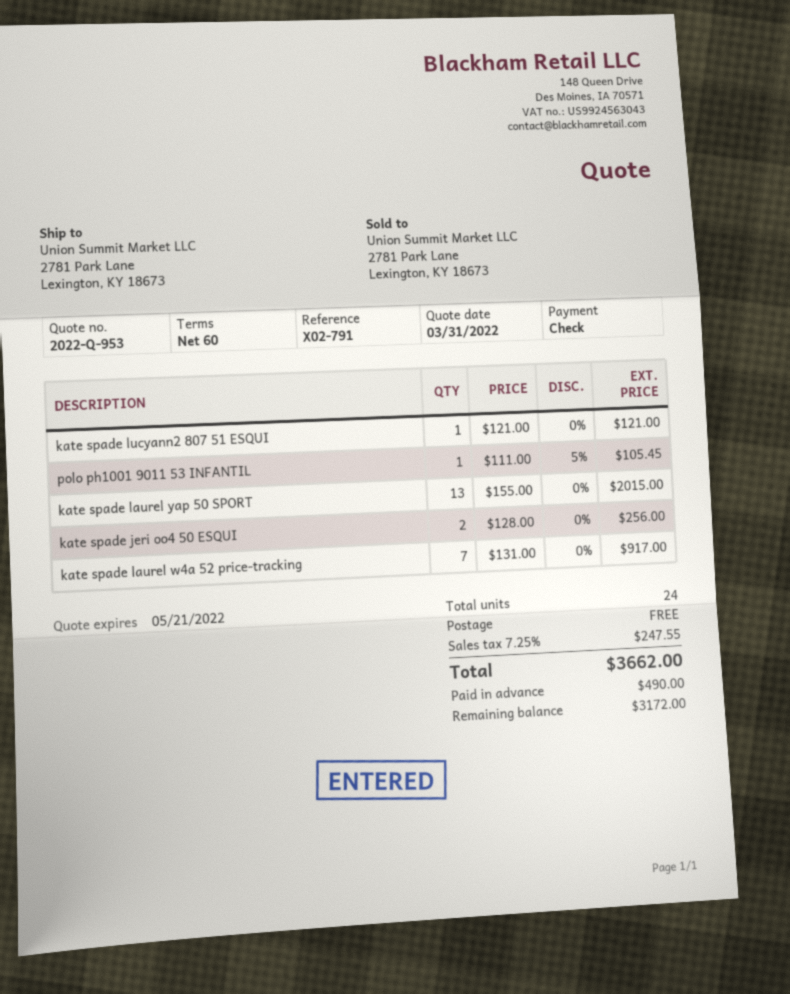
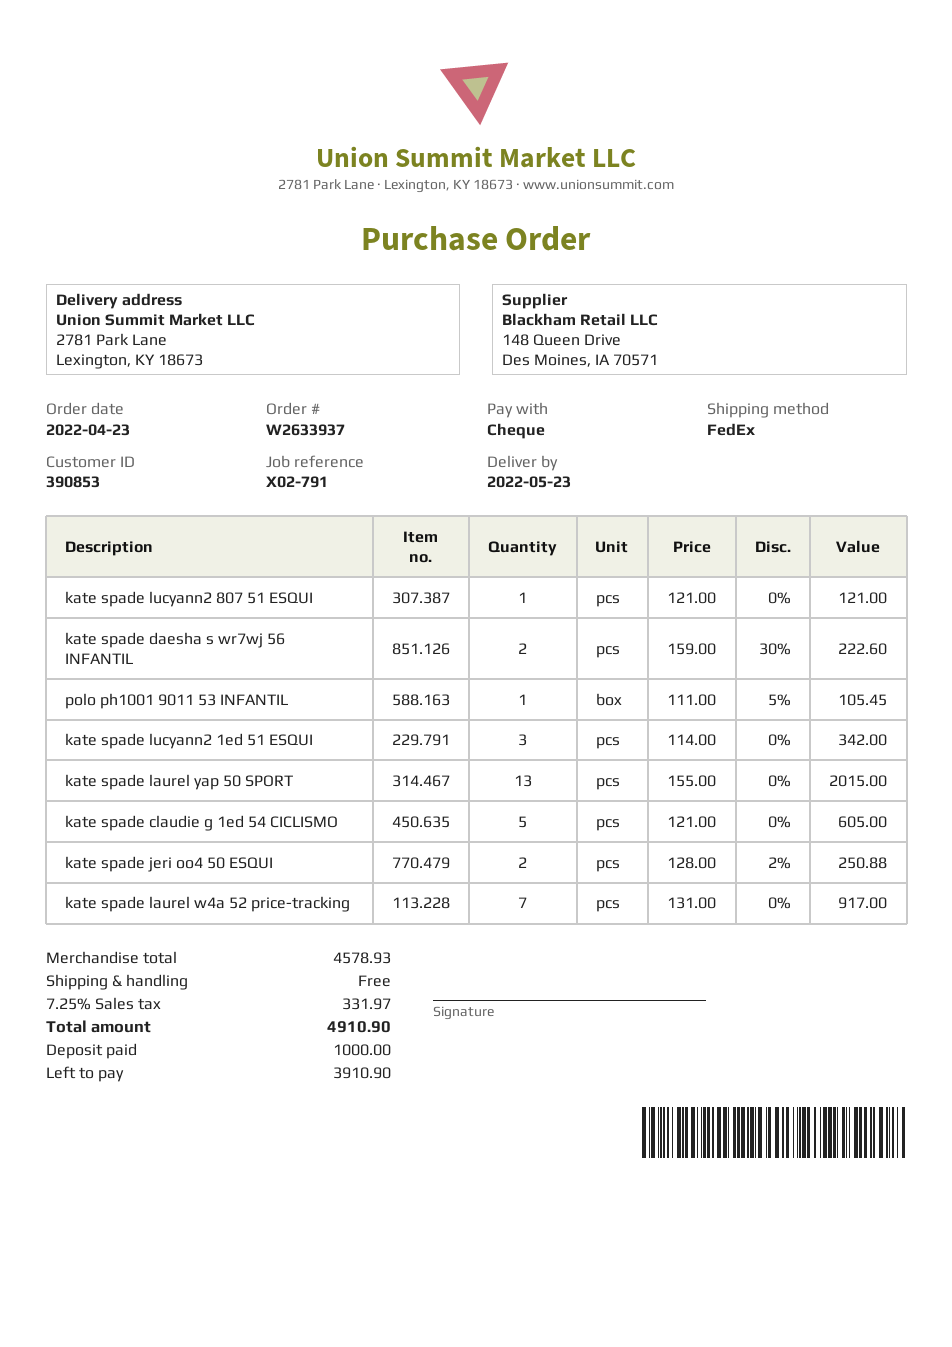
kate spade jeri oo4 50 ESQUI: 2 x 128.00 = 256.00 -> 2 x 128.00 - 2% = 250.88
kate spade daesha s wr7wj 56 INFANTIL: none -> 2 x 159.00 - 30% = 222.60
kate spade lucyann2 1ed 51 ESQUI: none -> 3 x 114.00 = 342.00
kate spade claudie g 1ed 54 CICLISMO: none -> 5 x 121.00 = 605.00
tax: 7.25% = 247.55 -> 7.25% = 331.97
total: 3662.00 -> 4910.90
deposit: 490.00 -> 1000.00
balance: 3172.00 -> 3910.90

